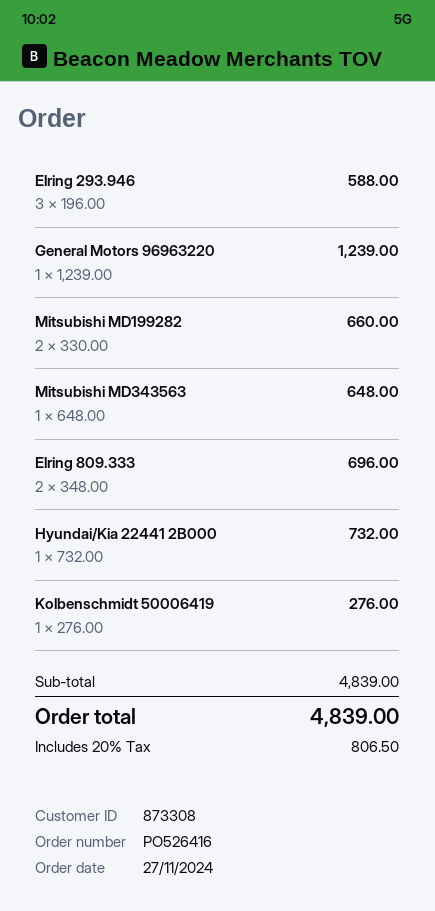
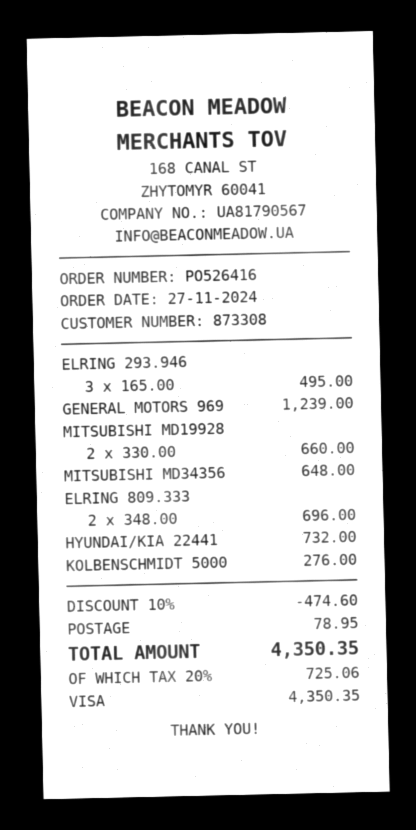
Elring 293.946: 3 x 196.00 = 588.00 -> 3 x 165.00 = 495.00
discount: none -> 10% = 474.60
shipping: none -> 78.95
tax: 20% = 806.50 -> 20% = 725.06
total: 4839.00 -> 4350.35

